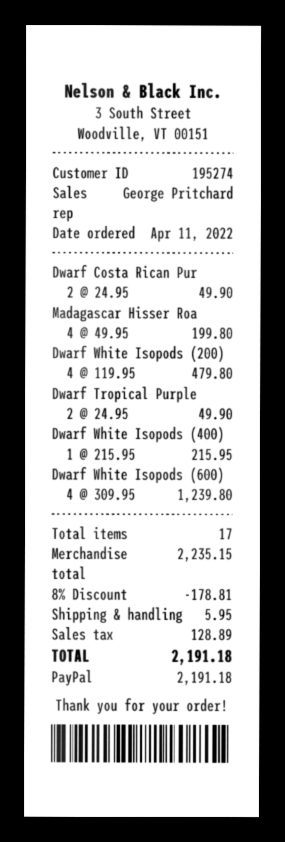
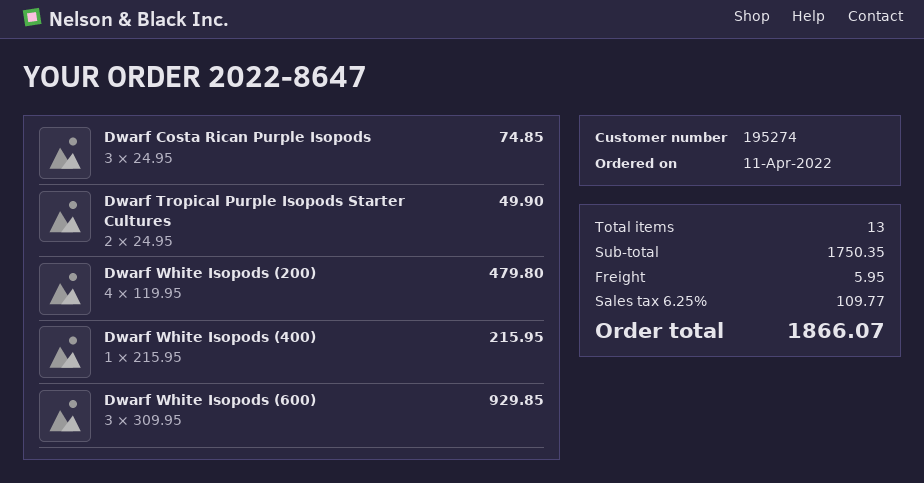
Dwarf Costa Rican Pur: 2 x 24.95 = 49.90 -> 3 x 24.95 = 74.85
Madagascar Hisser Roa: 4 x 49.95 = 199.80 -> none
Dwarf White Isopods (600): 4 x 309.95 = 1239.80 -> 3 x 309.95 = 929.85
total quantity: 17 -> 13
subtotal: 2235.15 -> 1750.35
discount: 8% = 178.81 -> none
tax: 128.89 -> 109.77
total: 2191.18 -> 1866.07

